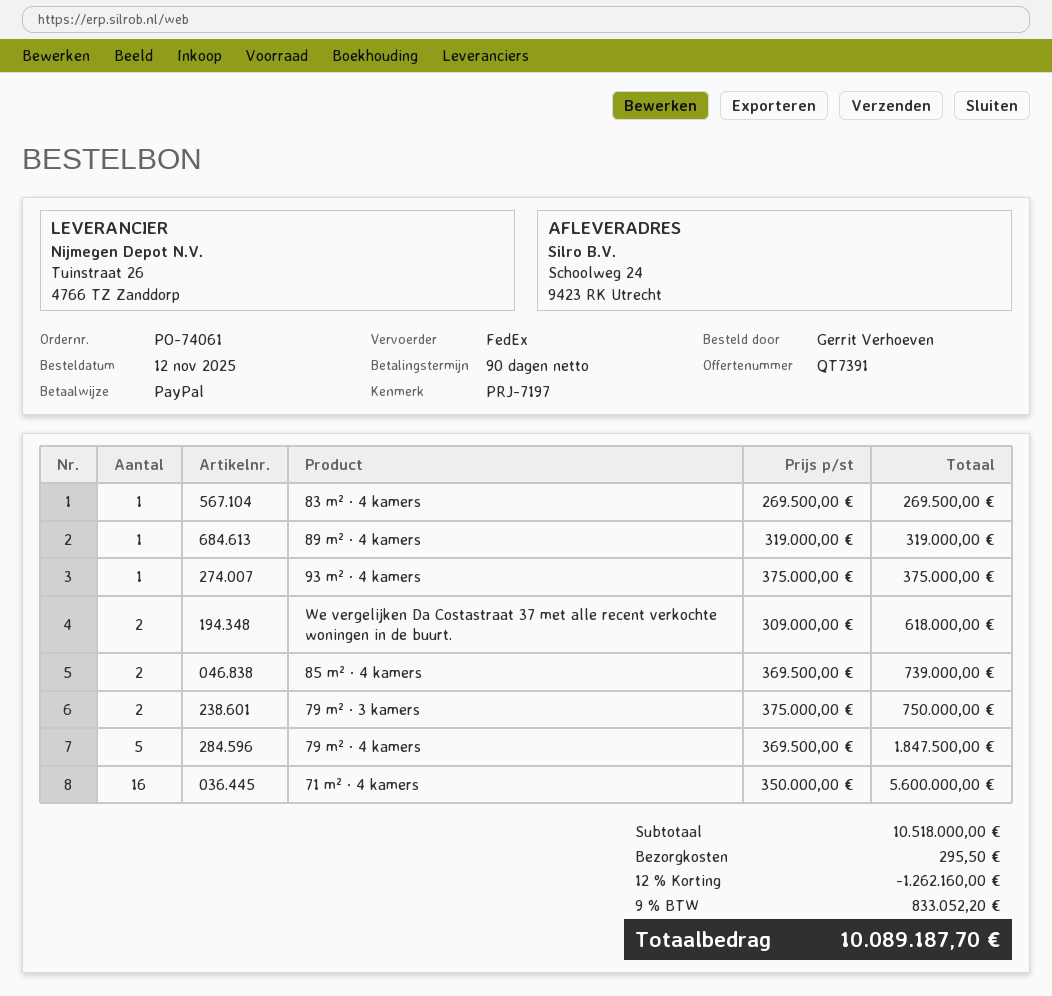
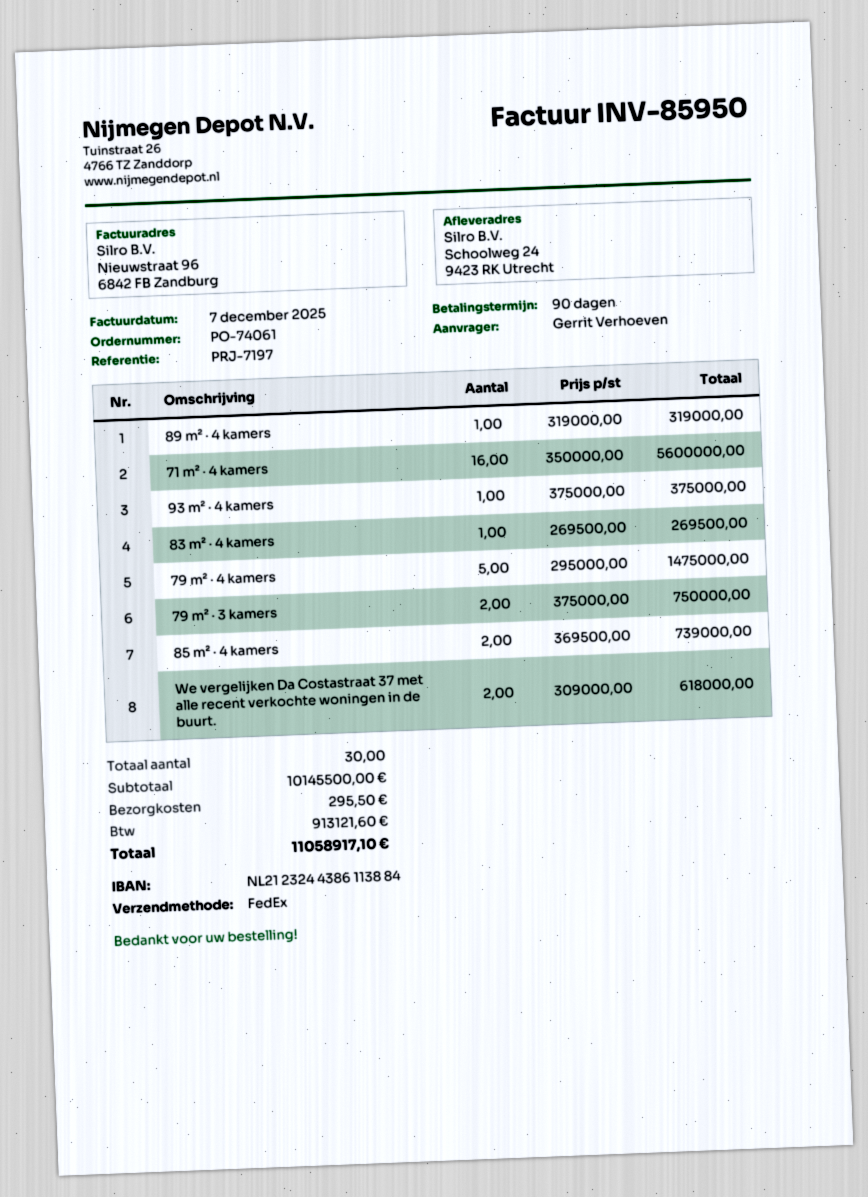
79 m² · 4 kamers: 5 x 369500.00 = 1847500.00 -> 5 x 295000.00 = 1475000.00
subtotal: 10518000.00 -> 10145500.00
discount: 12% = 1262160.00 -> none
tax: 833052.20 -> 913121.60
total: 10089187.70 -> 11058917.10

